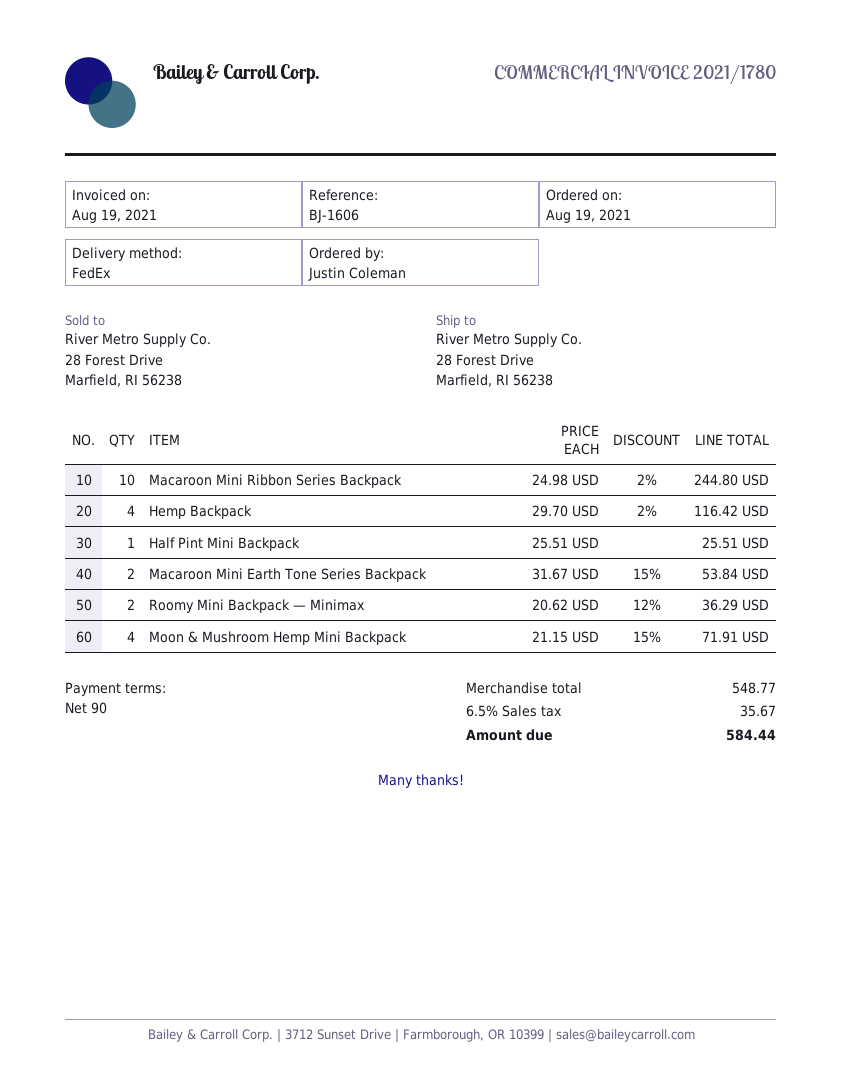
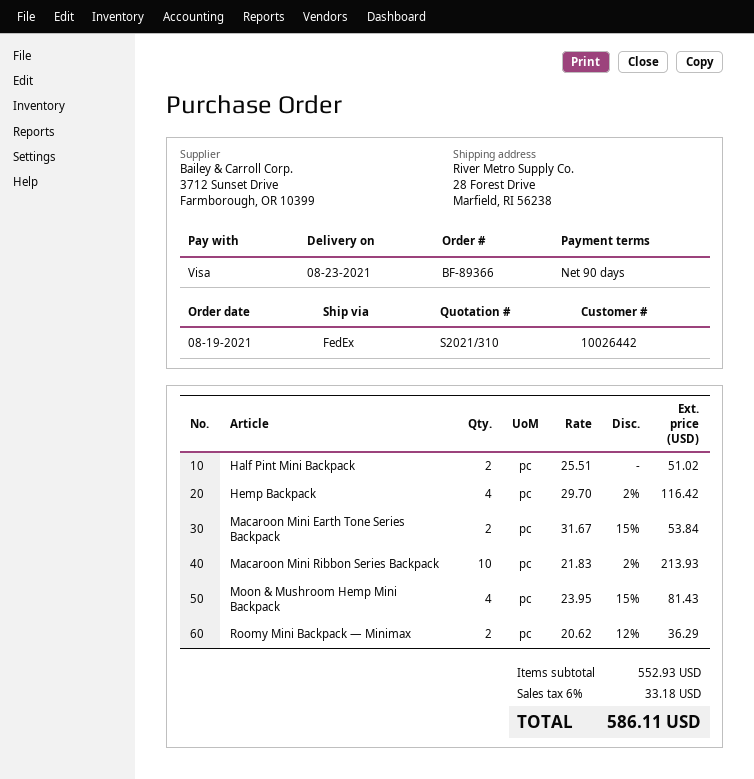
Macaroon Mini Ribbon Series Backpack: 10 x 24.98 - 2% = 244.80 -> 10 x 21.83 - 2% = 213.93
Half Pint Mini Backpack: 1 x 25.51 = 25.51 -> 2 x 25.51 = 51.02
Moon & Mushroom Hemp Mini Backpack: 4 x 21.15 - 15% = 71.91 -> 4 x 23.95 - 15% = 81.43
subtotal: 548.77 -> 552.93
tax: 6.5% = 35.67 -> 6% = 33.18
total: 584.44 -> 586.11

